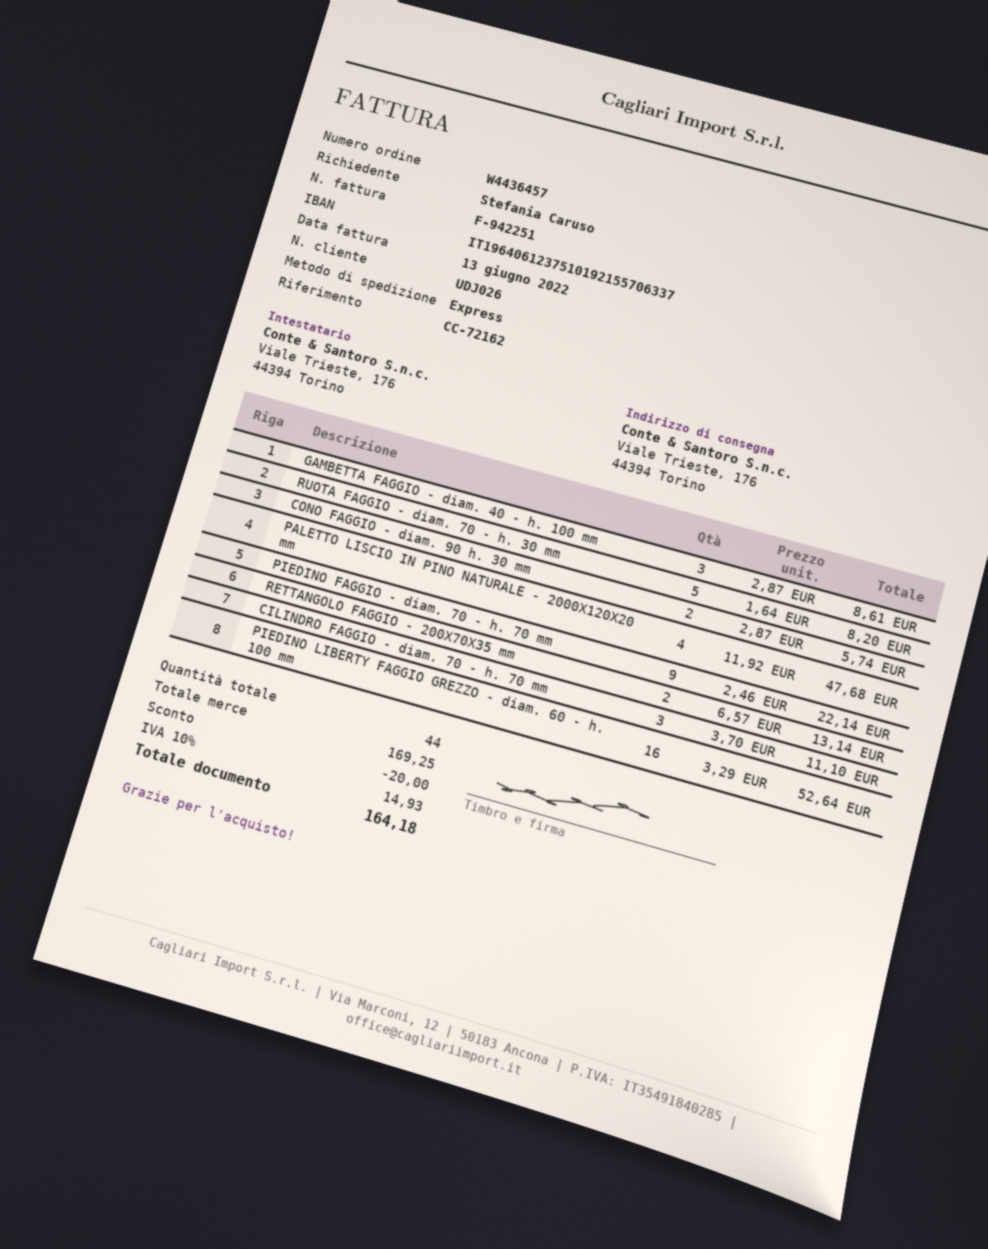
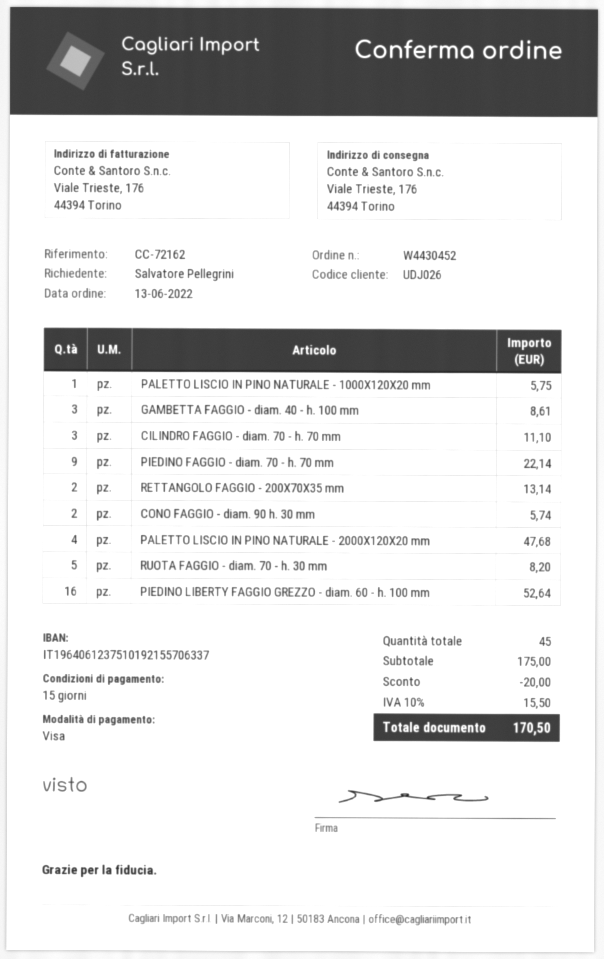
order number: W4436457 -> W4430452
ordered by: Stefania Caruso -> Salvatore Pellegrini
PALETTO LISCIO IN PINO NATURALE - 1000X120X20 mm: none -> 1 for 5.75
total quantity: 44 -> 45
subtotal: 169.25 -> 175.00
tax: 10% = 14.93 -> 10% = 15.50
total: 164.18 -> 170.50

